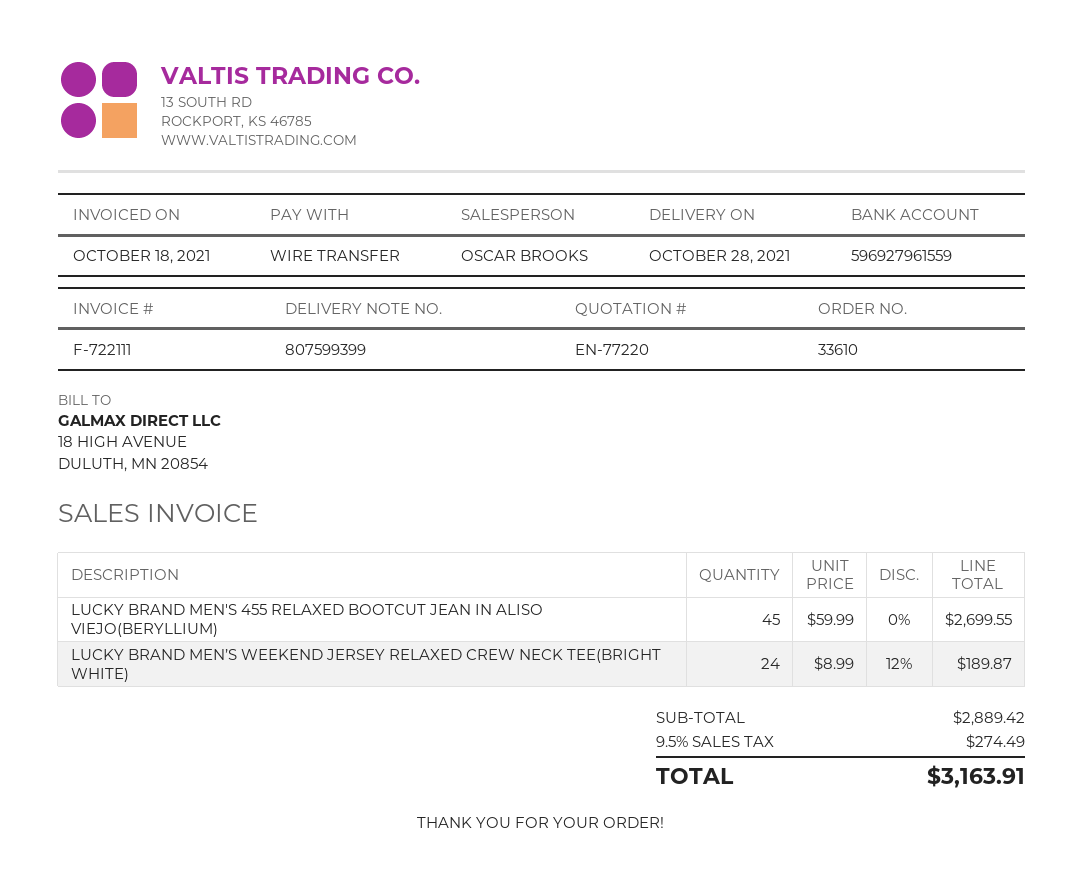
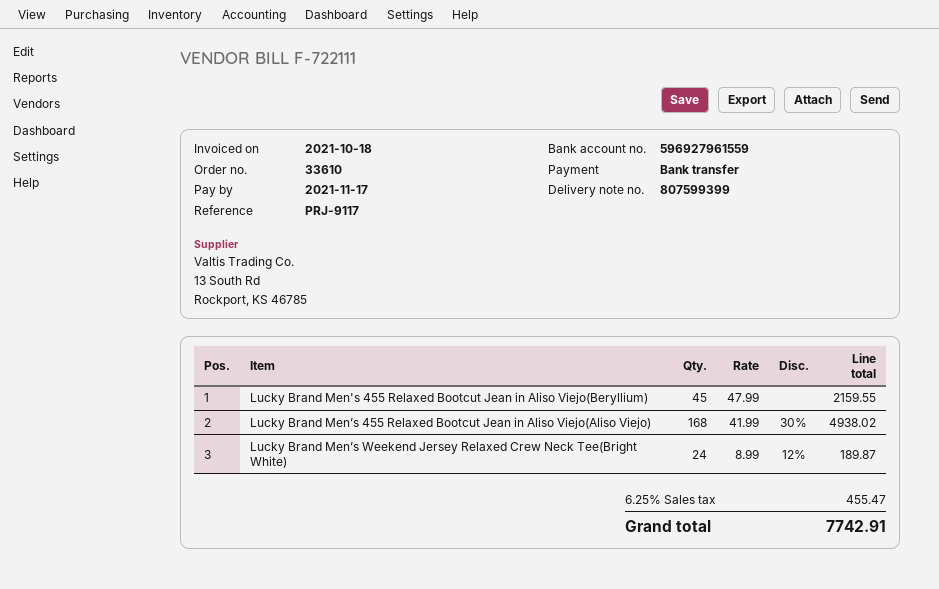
LUCKY BRAND MEN'S 455 RELAXED BOOTCUT JEAN IN ALISO VIEJO(BERYLLIUM): 45 x 59.99 = 2699.55 -> 45 x 47.99 = 2159.55
Lucky Brand Men’s 455 Relaxed Bootcut Jean in Aliso Viejo(Aliso Viejo): none -> 168 x 41.99 - 30% = 4938.02
tax: 9.5% = 274.49 -> 6.25% = 455.47
total: 3163.91 -> 7742.91

